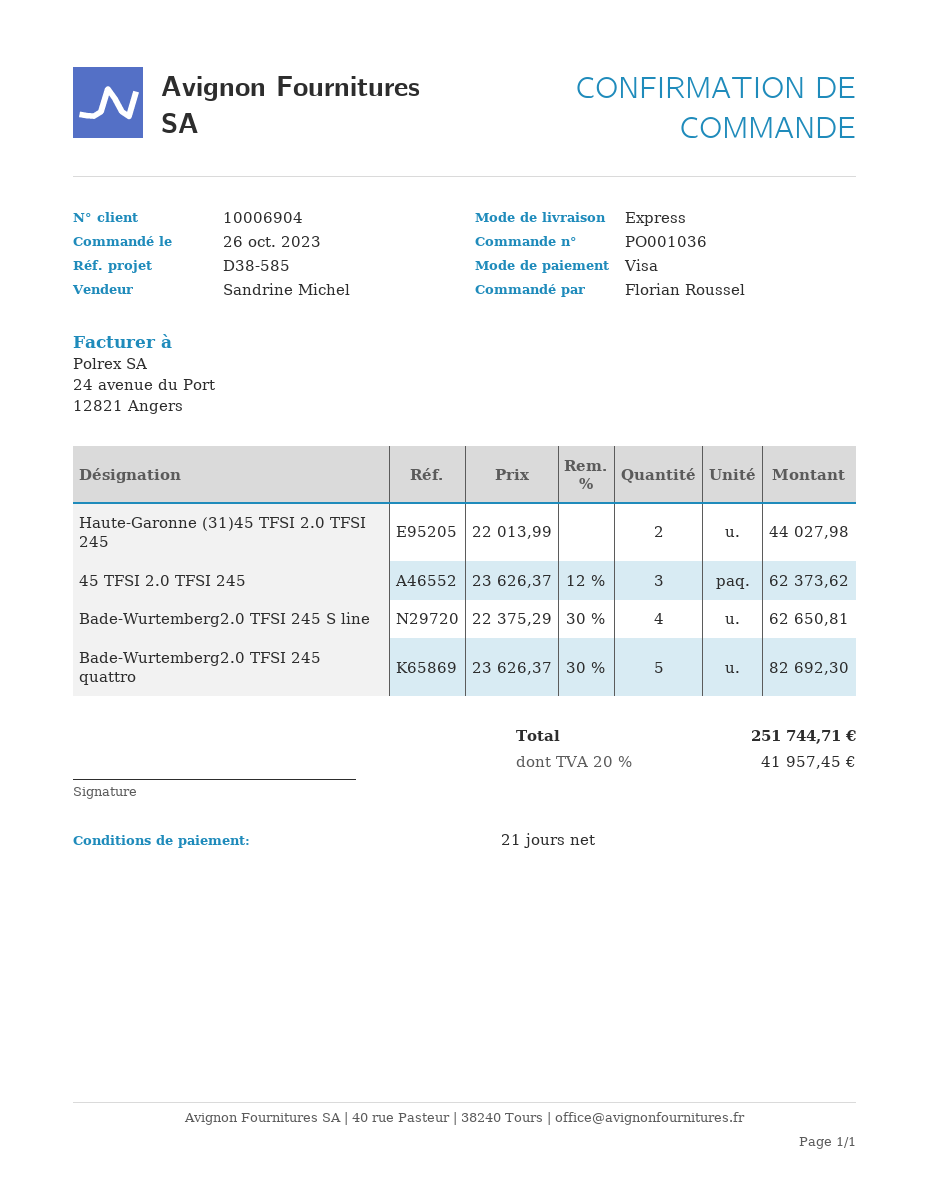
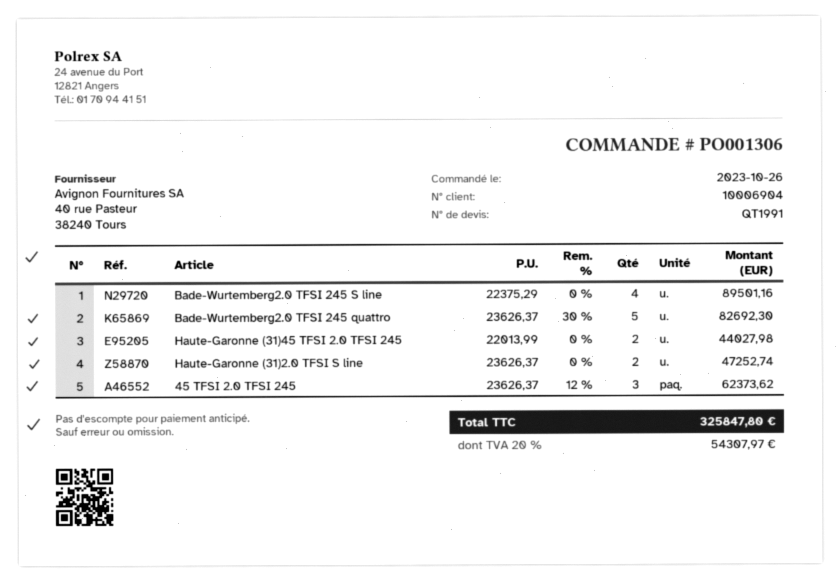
order number: PO001036 -> PO001306
Bade-Wurtemberg2.0 TFSI 245 S line: 4 x 22375.29 - 30% = 62650.81 -> 4 x 22375.29 = 89501.16
Haute-Garonne (31)2.0 TFSI S line: none -> 2 x 23626.37 = 47252.74
tax: 20% = 41957.45 -> 20% = 54307.97
total: 251744.71 -> 325847.80

